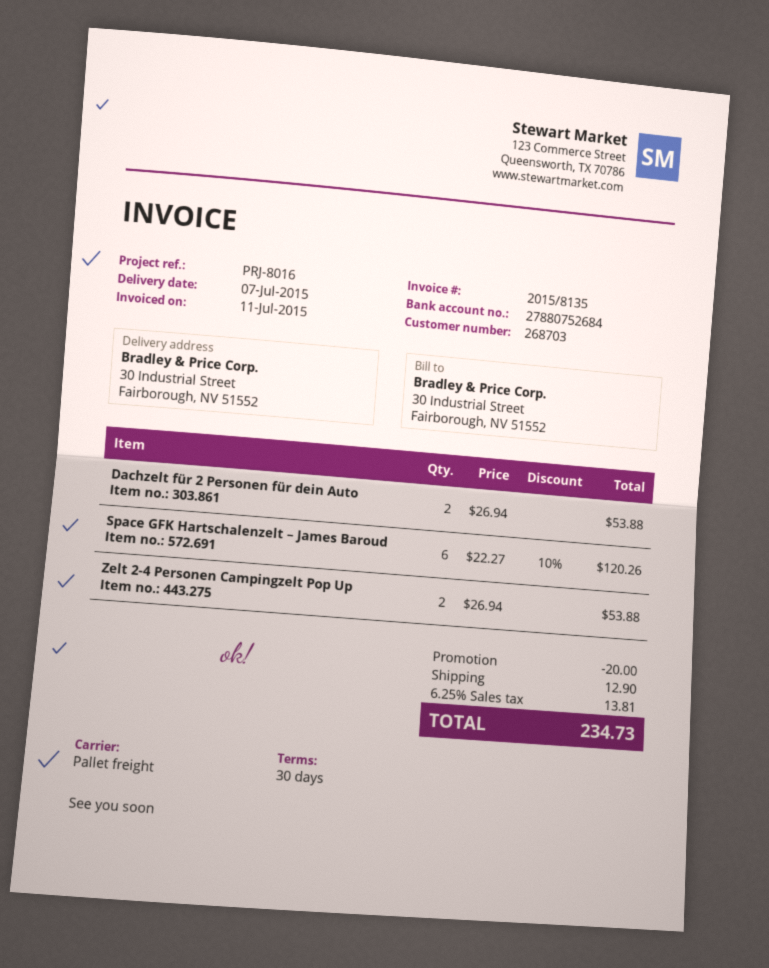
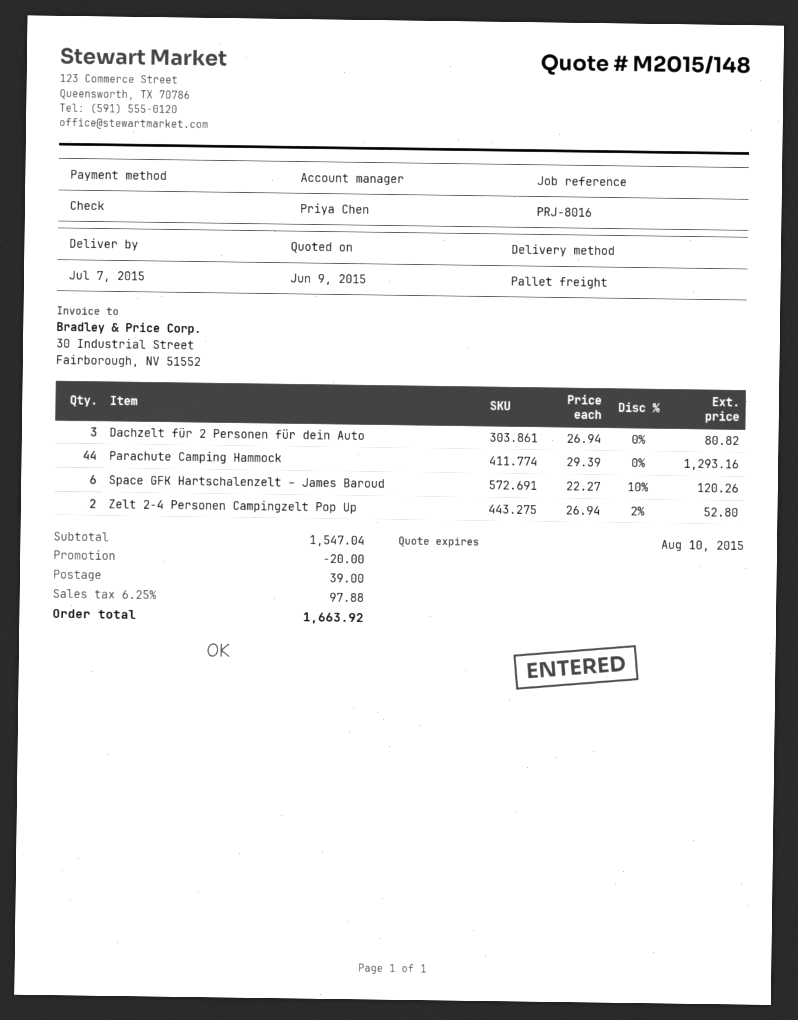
Dachzelt für 2 Personen für dein Auto: 2 x 26.94 = 53.88 -> 3 x 26.94 = 80.82
Zelt 2-4 Personen Campingzelt Pop Up: 2 x 26.94 = 53.88 -> 2 x 26.94 - 2% = 52.80
Parachute Camping Hammock: none -> 44 x 29.39 = 1293.16
shipping: 12.90 -> 39.00
tax: 6.25% = 13.81 -> 6.25% = 97.88
total: 234.73 -> 1663.92

